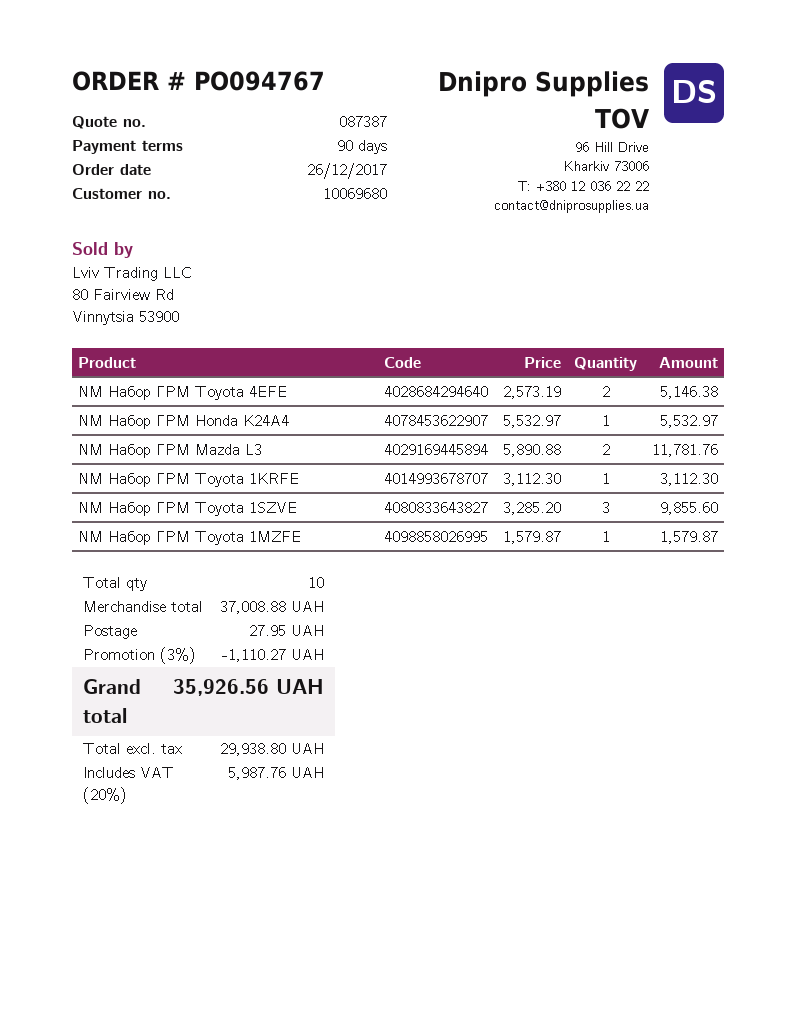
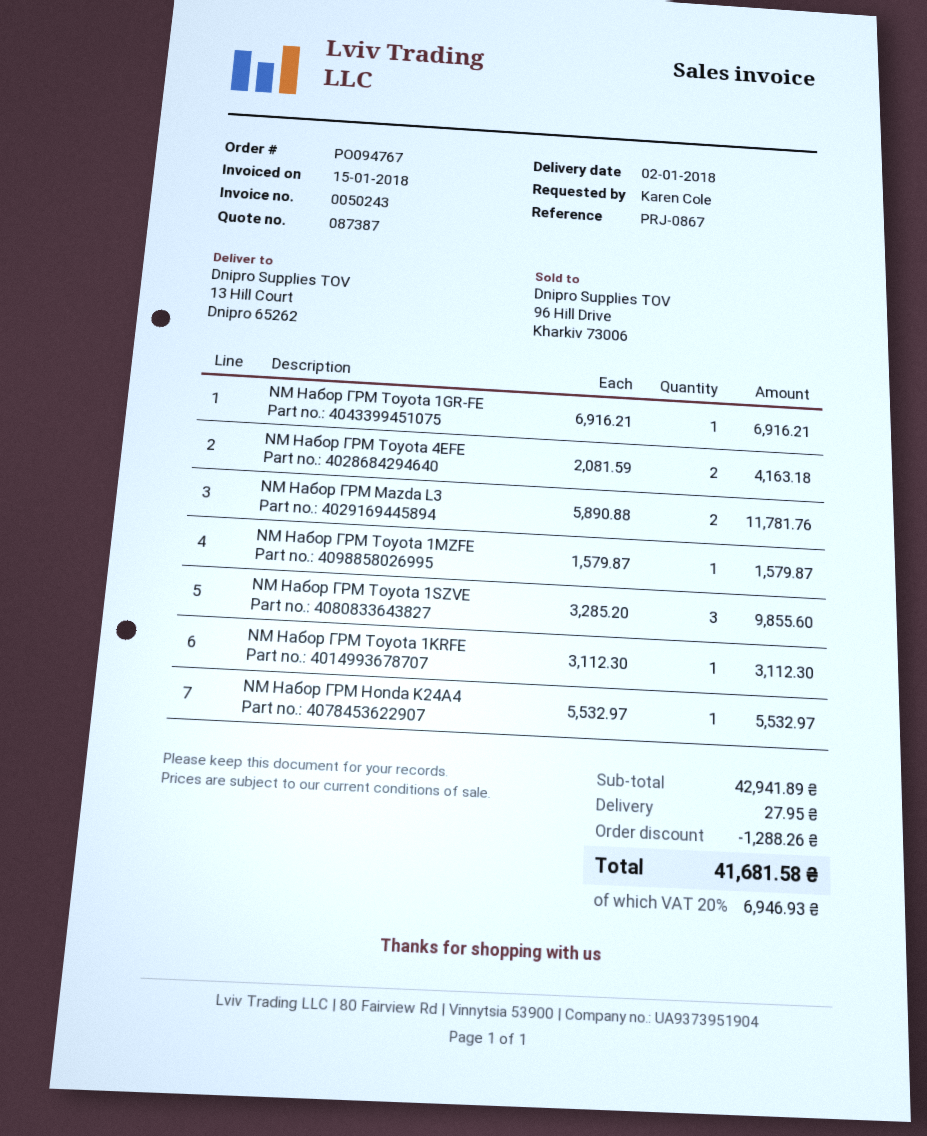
NM Набор ГРМ Toyota 4EFE: 2 x 2573.19 = 5146.38 -> 2 x 2081.59 = 4163.18
NM Набор ГРМ Toyota 1GR-FE: none -> 1 x 6916.21 = 6916.21
subtotal: 37008.88 -> 42941.89
discount: 1110.27 -> 1288.26
tax: 20% = 5987.76 -> 20% = 6946.93
total: 35926.56 -> 41681.58

